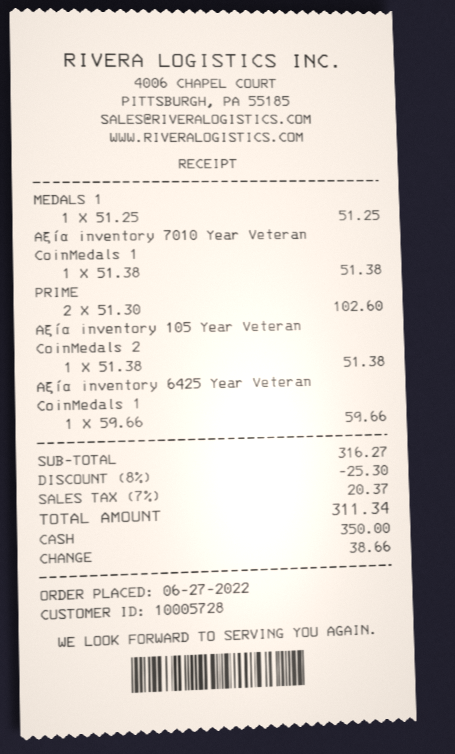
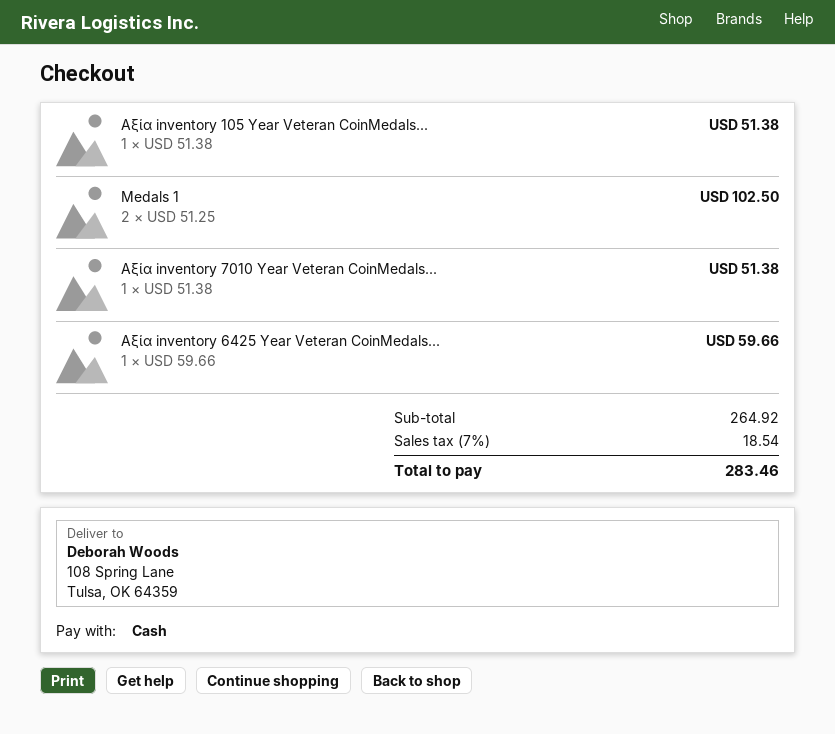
MEDALS 1: 1 x 51.25 = 51.25 -> 2 x 51.25 = 102.50
PRIME: 2 x 51.30 = 102.60 -> none
subtotal: 316.27 -> 264.92
discount: 8% = 25.30 -> none
tax: 7% = 20.37 -> 7% = 18.54
total: 311.34 -> 283.46

